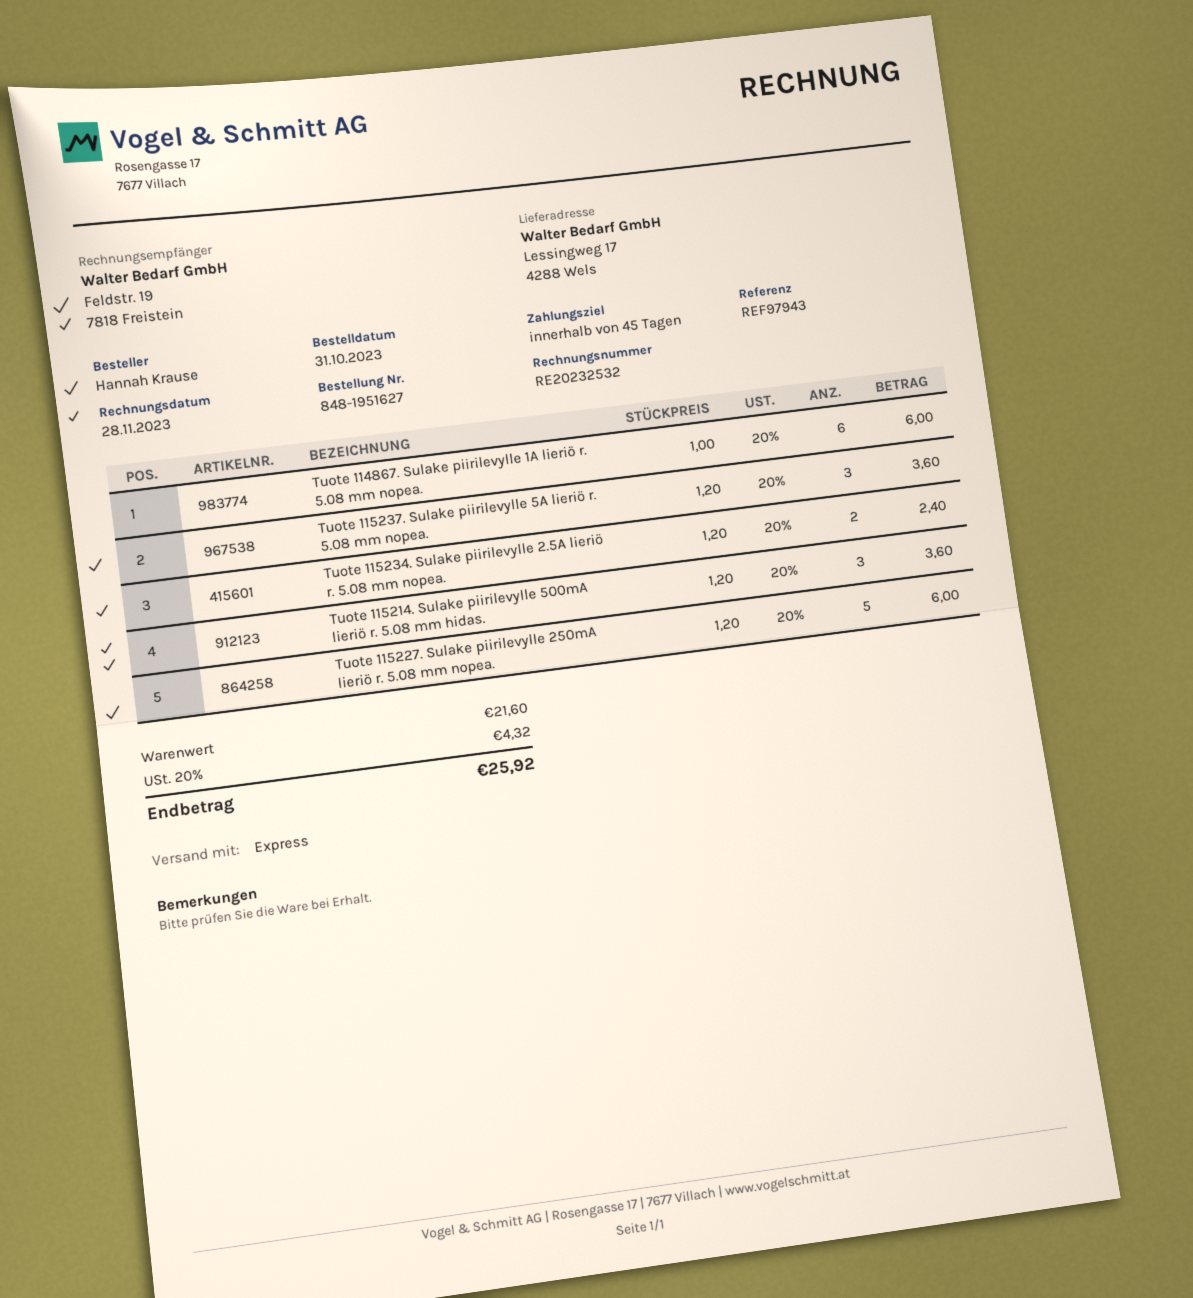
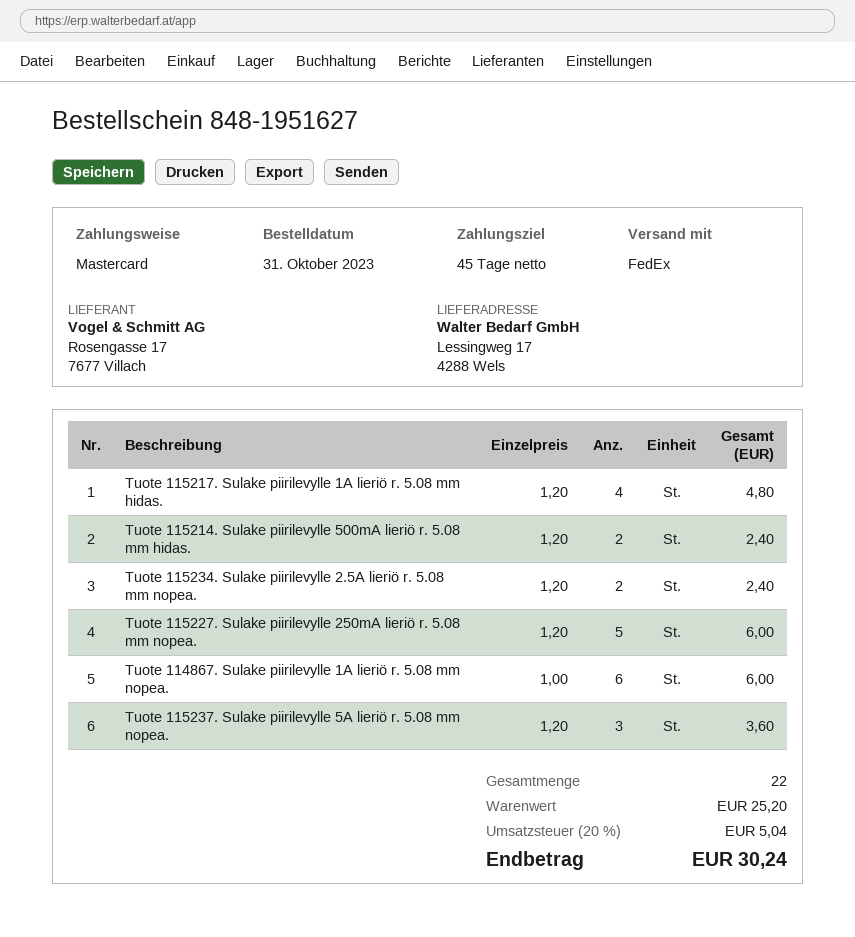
shipping method: express -> FedEx
Tuote 115214. Sulake piirilevylle 500mA lieriö r. 5.08 mm hidas.: 3 x 1.20 = 3.60 -> 2 x 1.20 = 2.40
Tuote 115217. Sulake piirilevylle 1A lieriö r. 5.08 mm hidas.: none -> 4 x 1.20 = 4.80
subtotal: 21.60 -> 25.20
tax: 20% = 4.32 -> 20% = 5.04
total: 25.92 -> 30.24

